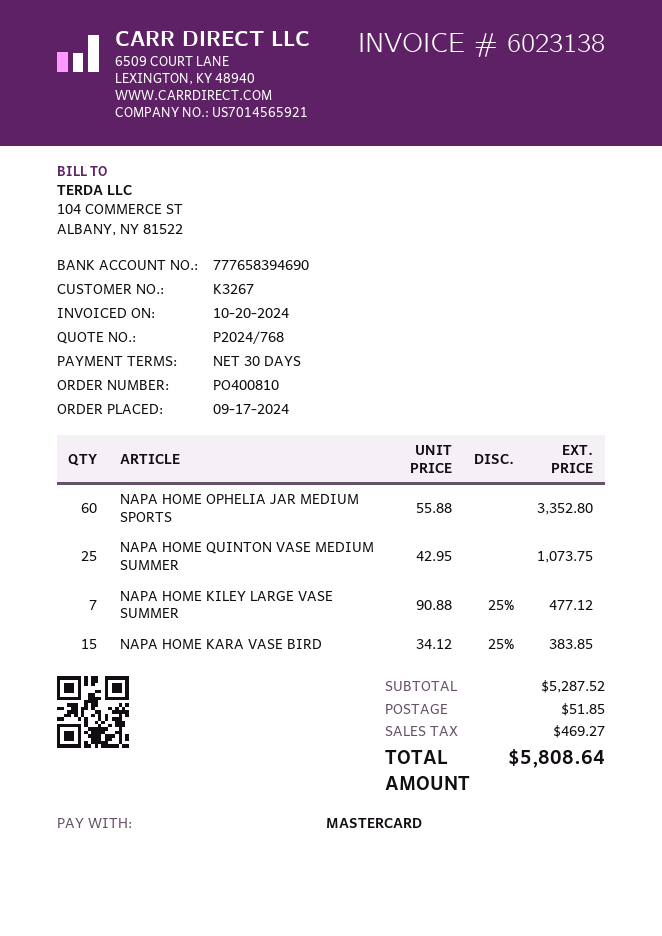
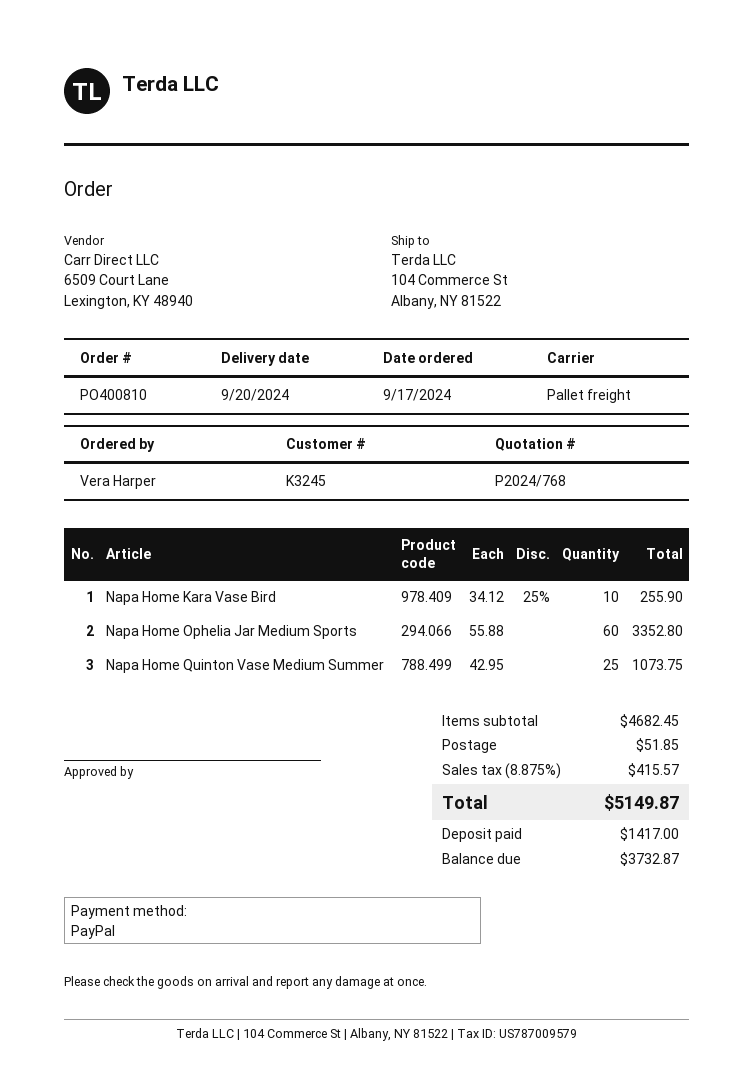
customer number: K3267 -> K3245
payment method: Mastercard -> PayPal
NAPA HOME KILEY LARGE VASE SUMMER: 7 x 90.88 - 25% = 477.12 -> none
NAPA HOME KARA VASE BIRD: 15 x 34.12 - 25% = 383.85 -> 10 x 34.12 - 25% = 255.90
subtotal: 5287.52 -> 4682.45
tax: 469.27 -> 415.57
total: 5808.64 -> 5149.87

